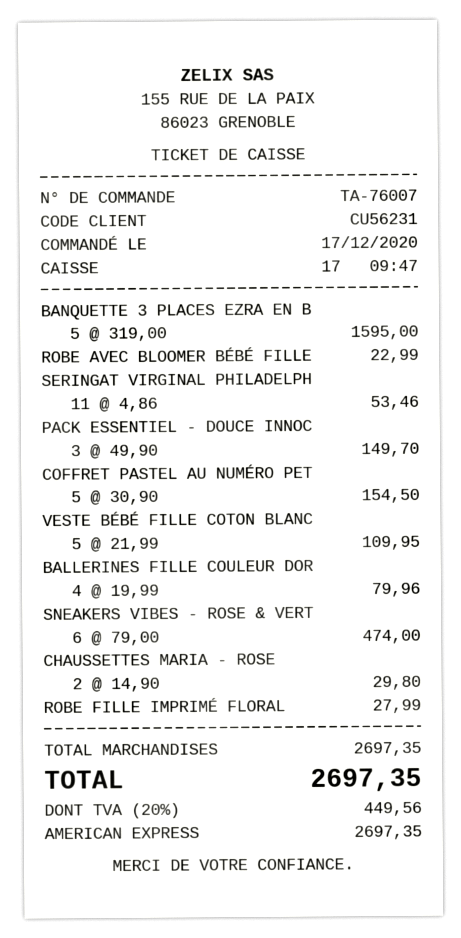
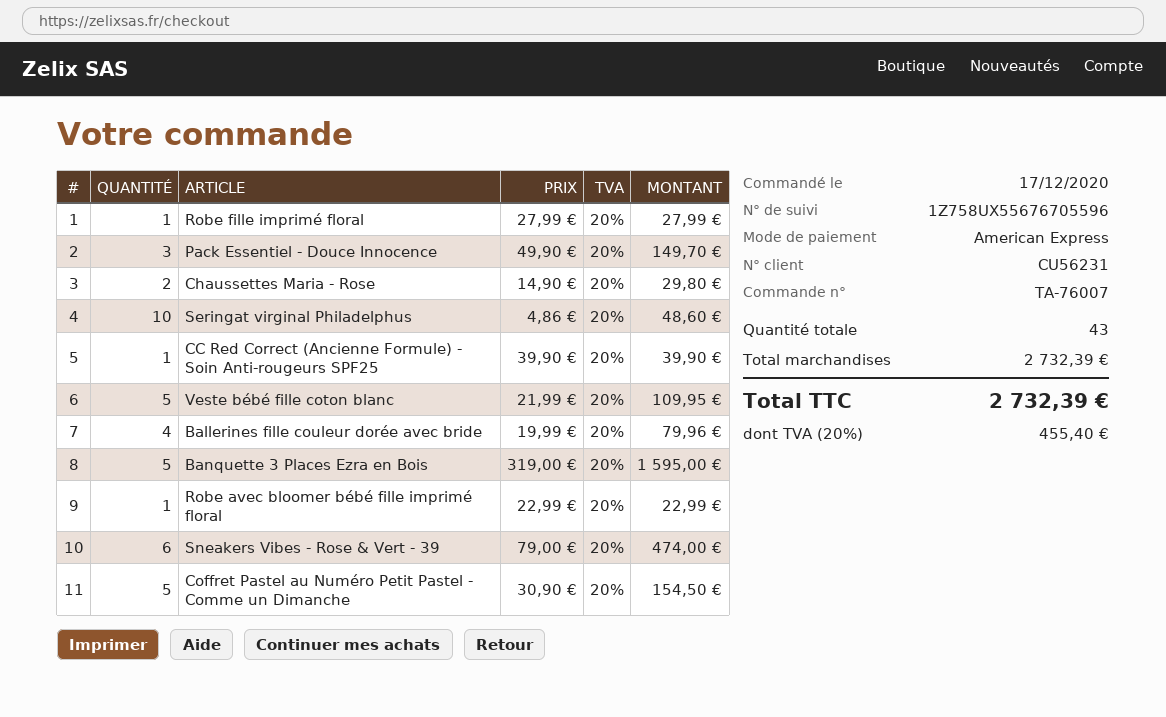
SERINGAT VIRGINAL PHILADELPH: 11 x 4.86 = 53.46 -> 10 x 4.86 = 48.60
CC Red Correct (Ancienne Formule) - Soin Anti-rougeurs SPF25: none -> 1 x 39.90 = 39.90
subtotal: 2697.35 -> 2732.39
tax: 20% = 449.56 -> 20% = 455.40
total: 2697.35 -> 2732.39

